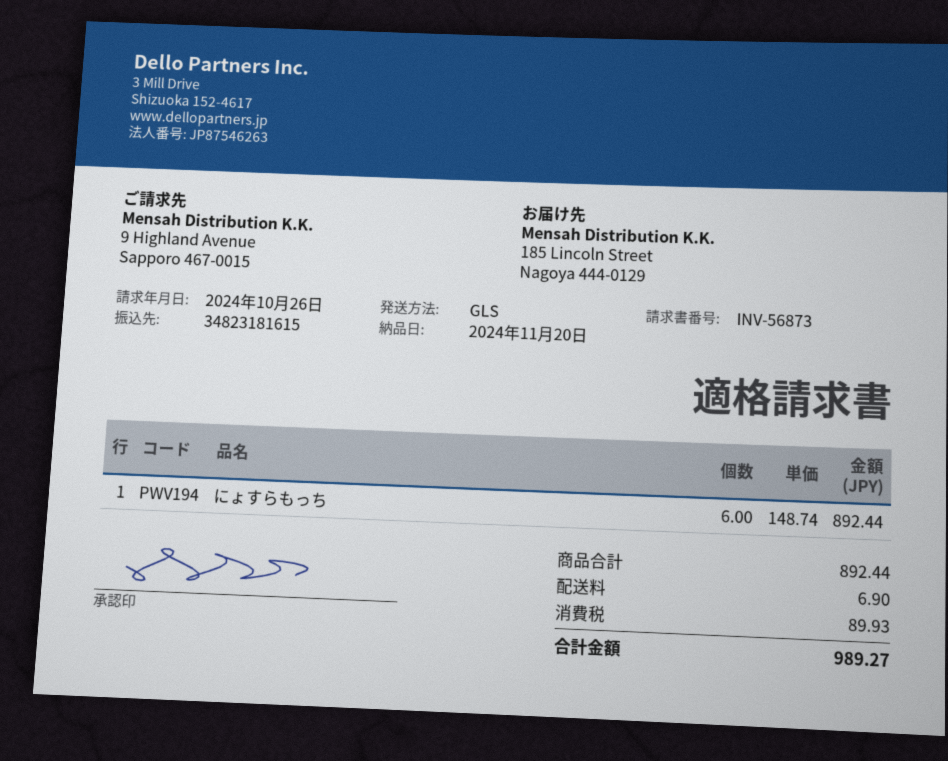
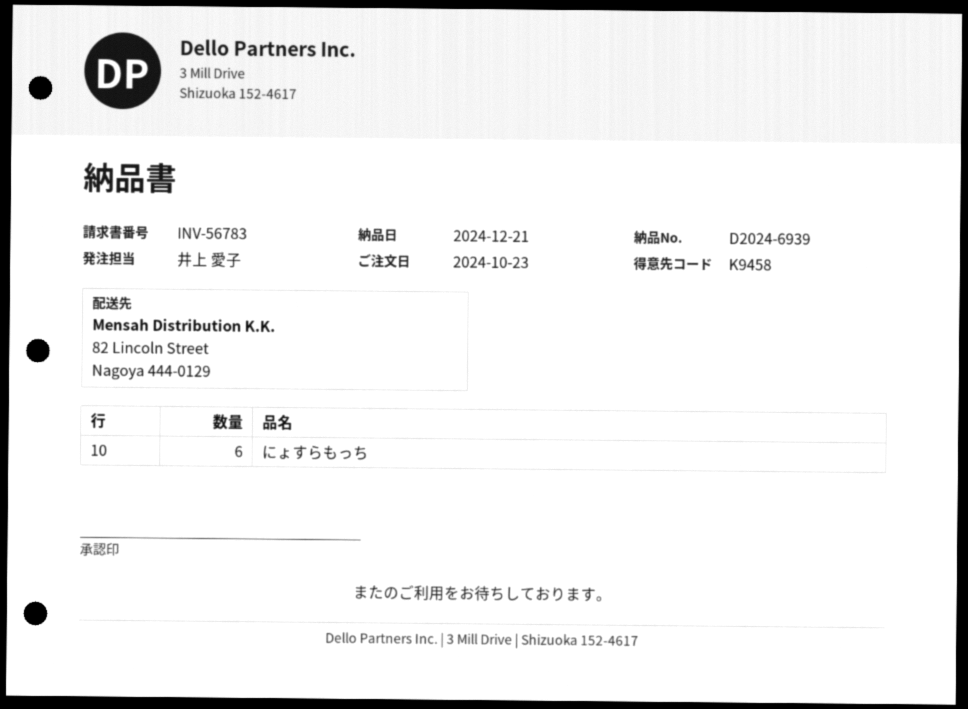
delivery date: 2024-11-20 -> 2024-12-21
invoice number: INV-56873 -> INV-56783
ship to: 185 Lincoln Street, Nagoya 444-0129 -> 82 Lincoln Street, Nagoya 444-0129

